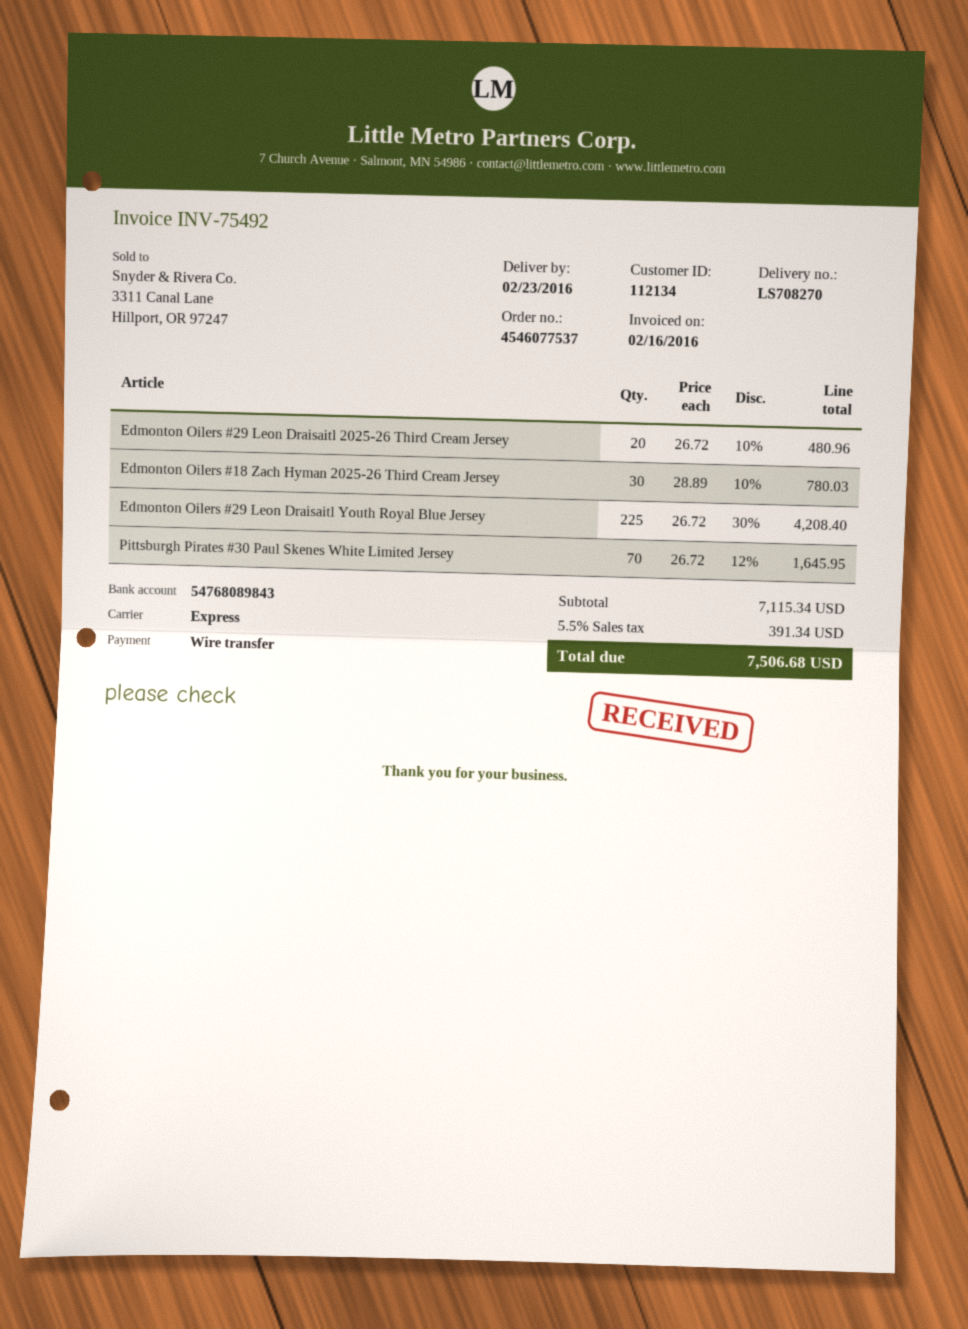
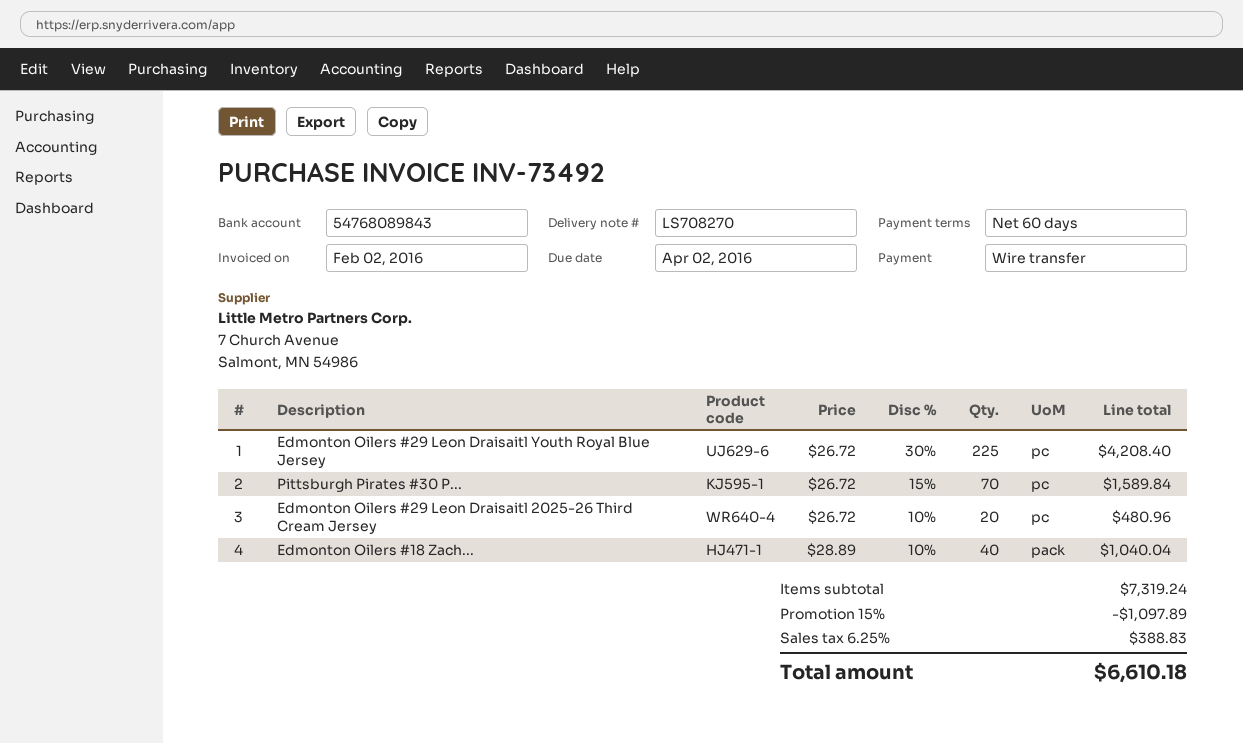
invoice number: INV-75492 -> INV-73492
invoice date: 2016-02-16 -> 2016-02-02
Edmonton Oilers #18 Zach Hyman 2025-26 Third Cream Jersey: 30 x 28.89 - 10% = 780.03 -> 40 x 28.89 - 10% = 1040.04
Pittsburgh Pirates #30 Paul Skenes White Limited Jersey: 70 x 26.72 - 12% = 1645.95 -> 70 x 26.72 - 15% = 1589.84
subtotal: 7115.34 -> 7319.24
discount: none -> 15% = 1097.89
tax: 5.5% = 391.34 -> 6.25% = 388.83
total: 7506.68 -> 6610.18

